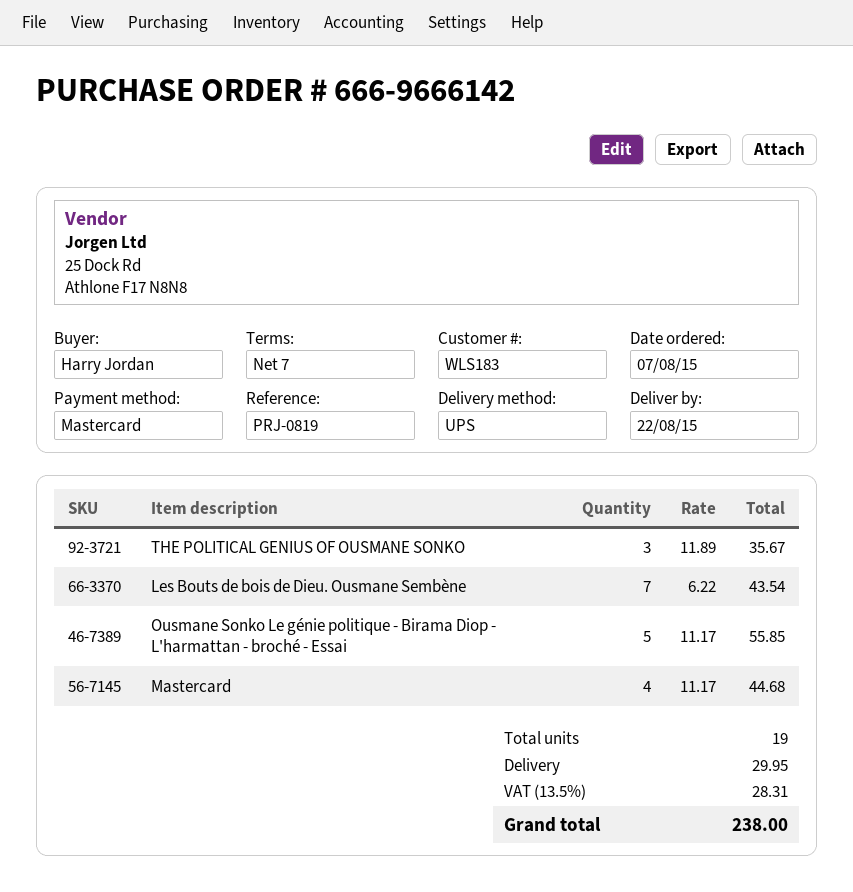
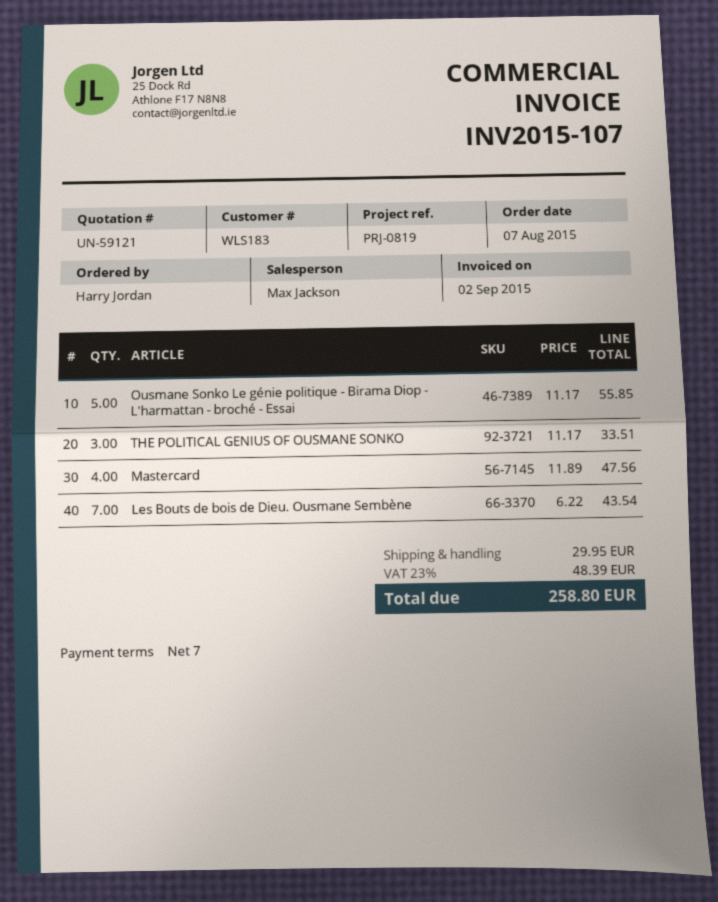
THE POLITICAL GENIUS OF OUSMANE SONKO: 3 x 11.89 = 35.67 -> 3 x 11.17 = 33.51
Mastercard: 4 x 11.17 = 44.68 -> 4 x 11.89 = 47.56
tax: 13.5% = 28.31 -> 23% = 48.39
total: 238.00 -> 258.80

